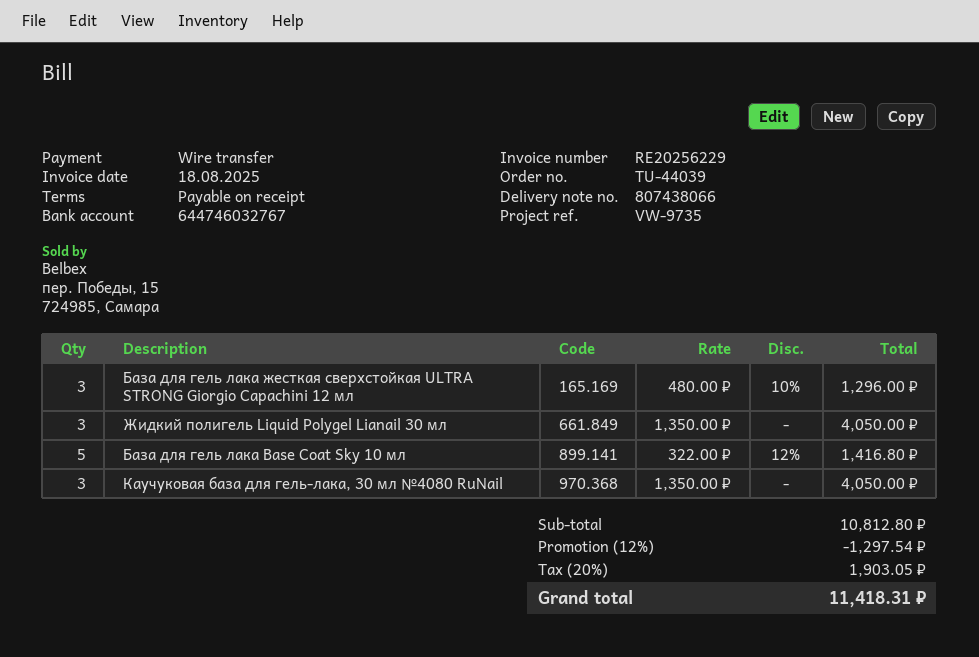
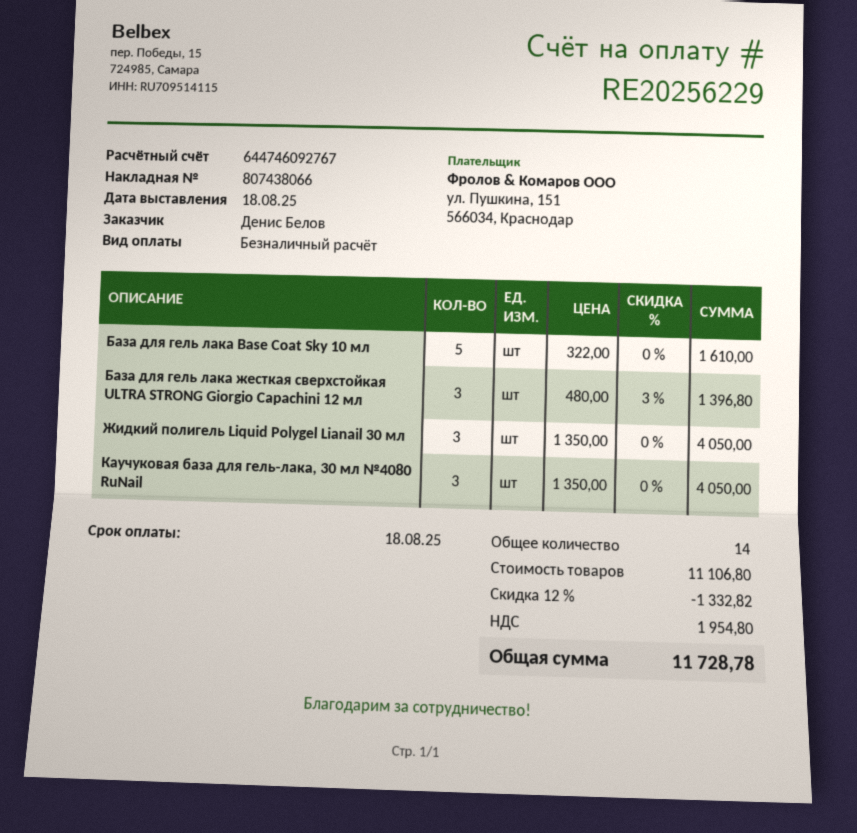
bank account: 644746032767 -> 644746092767
База для гель лака жесткая сверхстойкая ULTRA STRONG Giorgio Capachini 12 мл: 3 x 480.00 - 10% = 1296.00 -> 3 x 480.00 - 3% = 1396.80
База для гель лака Base Coat Sky 10 мл: 5 x 322.00 - 12% = 1416.80 -> 5 x 322.00 = 1610.00
subtotal: 10812.80 -> 11106.80
discount: 12% = 1297.54 -> 12% = 1332.82
tax: 1903.05 -> 1954.80
total: 11418.31 -> 11728.78

